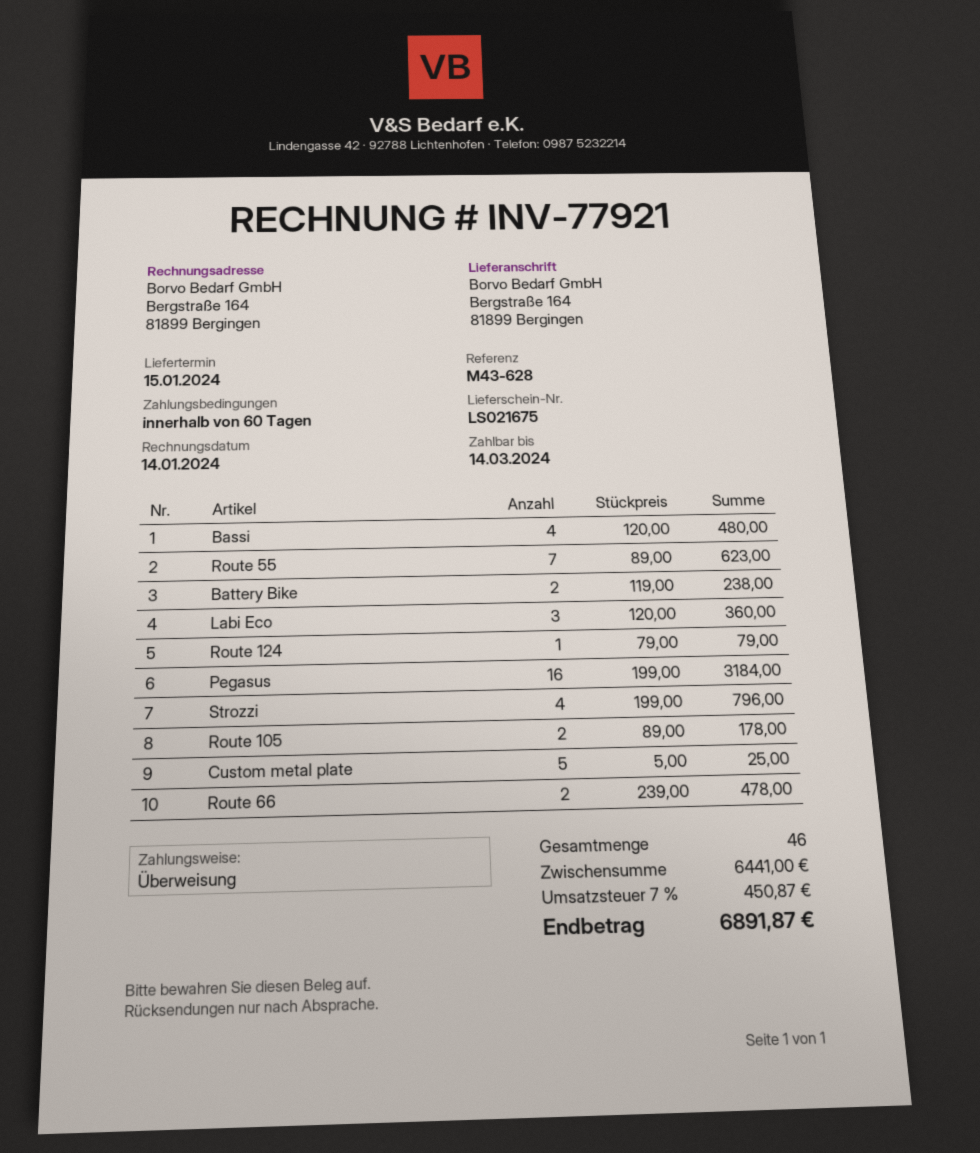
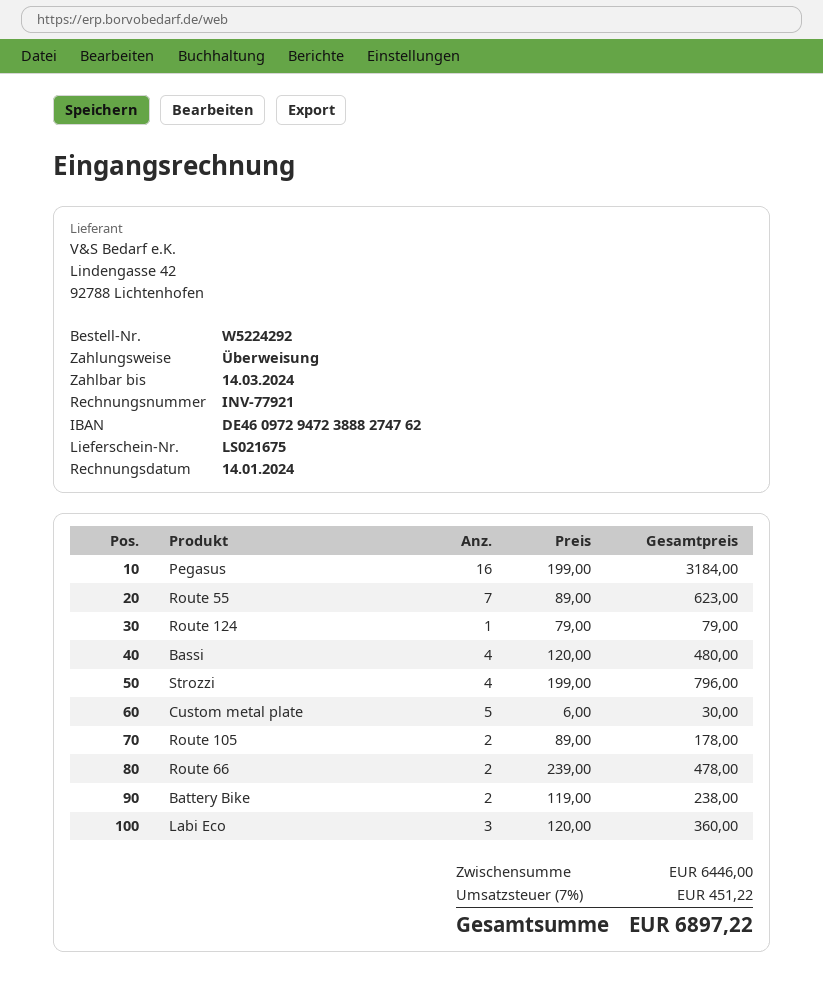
Custom metal plate: 5 x 5.00 = 25.00 -> 5 x 6.00 = 30.00
subtotal: 6441.00 -> 6446.00
tax: 7% = 450.87 -> 7% = 451.22
total: 6891.87 -> 6897.22

